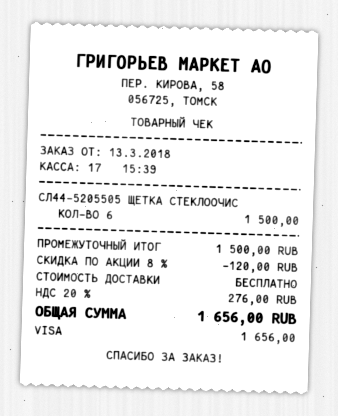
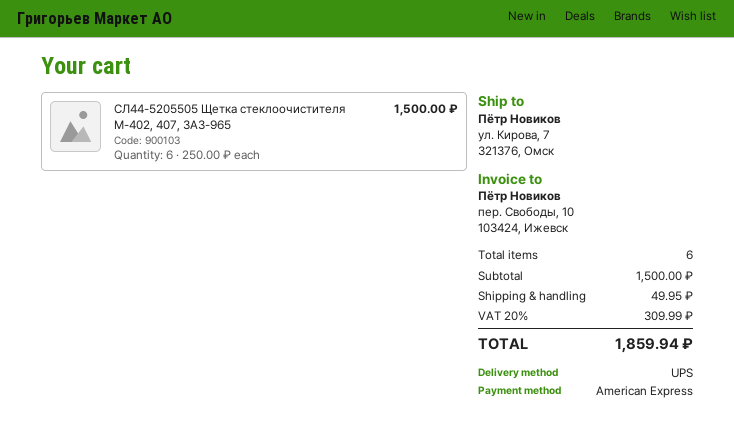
payment method: Visa -> American Express
discount: 8% = 120.00 -> none
shipping: 0.00 -> 49.95
tax: 20% = 276.00 -> 20% = 309.99
total: 1656.00 -> 1859.94

